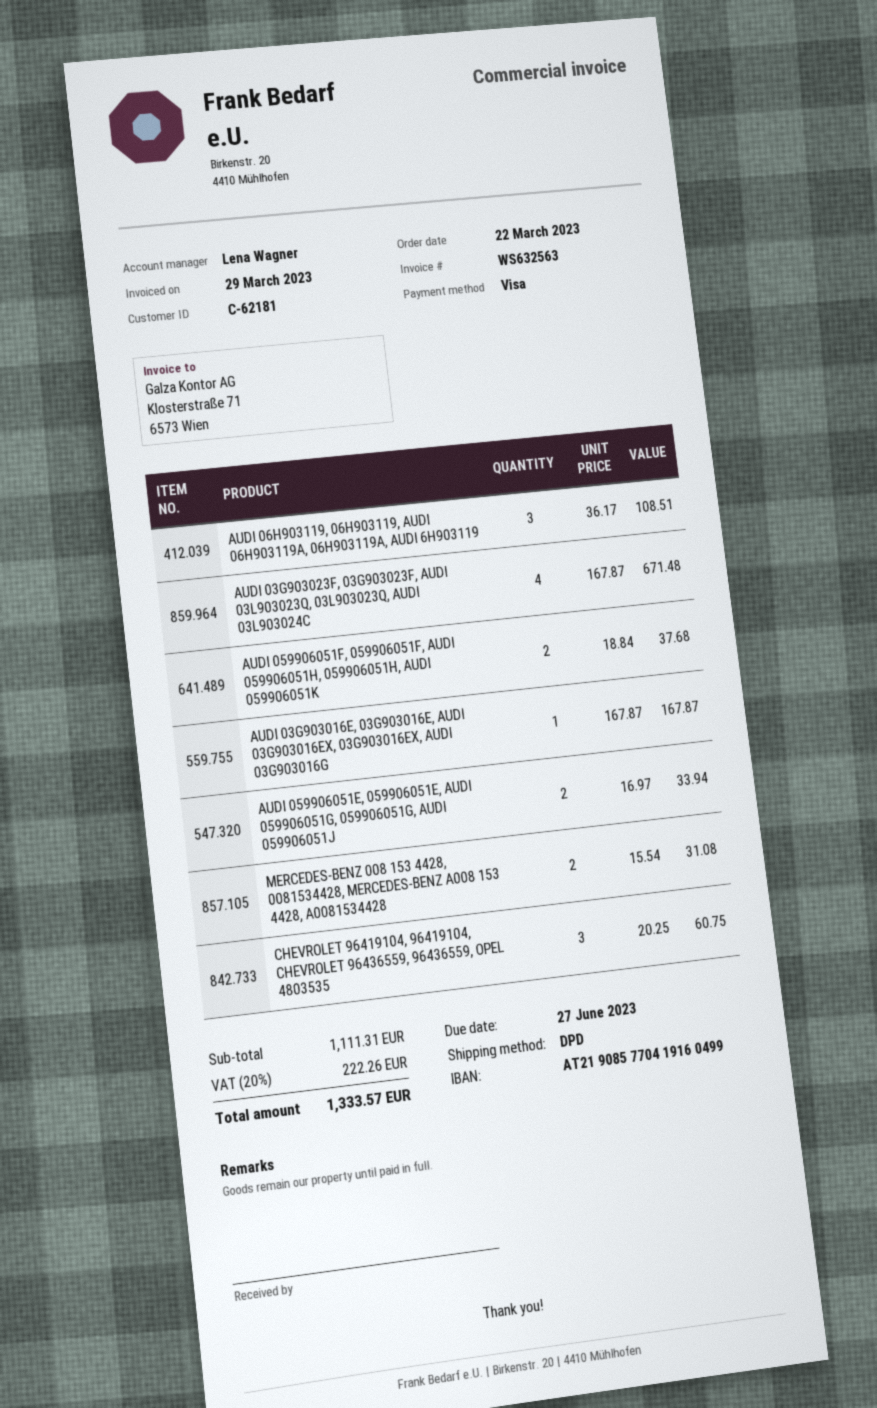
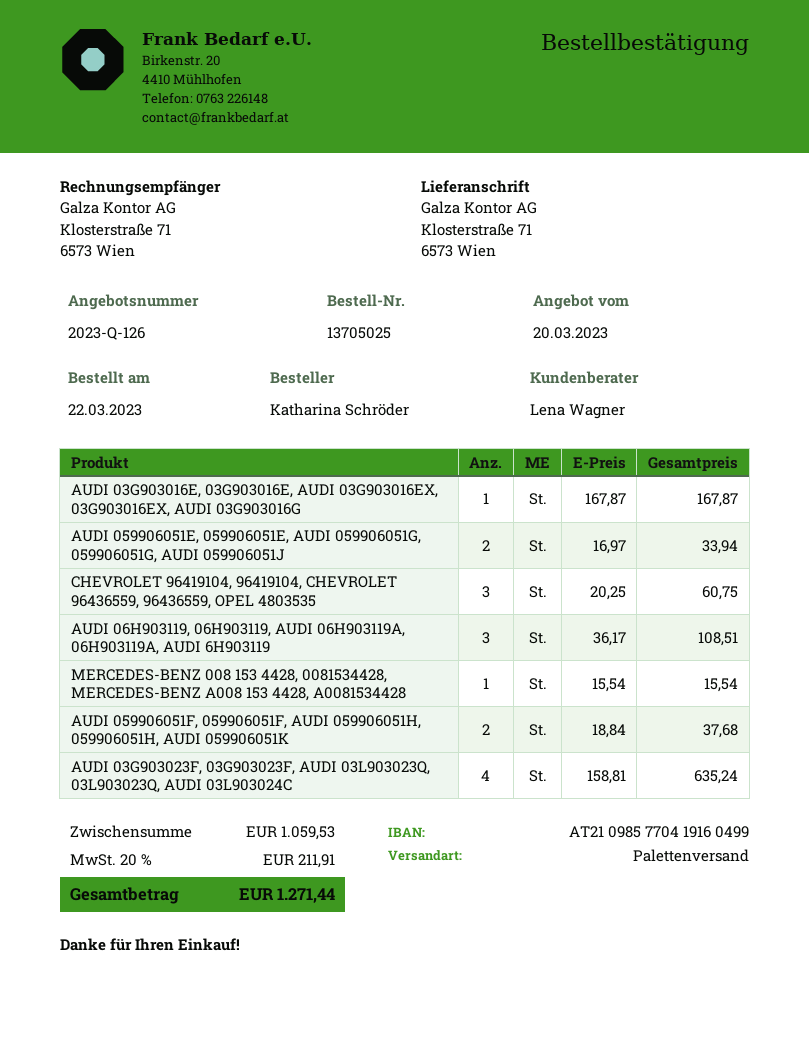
bank account: AT219085770419160499 -> AT210985770419160499
shipping method: DPD -> pallet freight
AUDI 03G903023F, 03G903023F, AUDI 03L903023Q, 03L903023Q, AUDI 03L903024C: 4 x 167.87 = 671.48 -> 4 x 158.81 = 635.24
MERCEDES-BENZ 008 153 4428, 0081534428, MERCEDES-BENZ A008 153 4428, A0081534428: 2 x 15.54 = 31.08 -> 1 x 15.54 = 15.54
subtotal: 1111.31 -> 1059.53
tax: 20% = 222.26 -> 20% = 211.91
total: 1333.57 -> 1271.44

